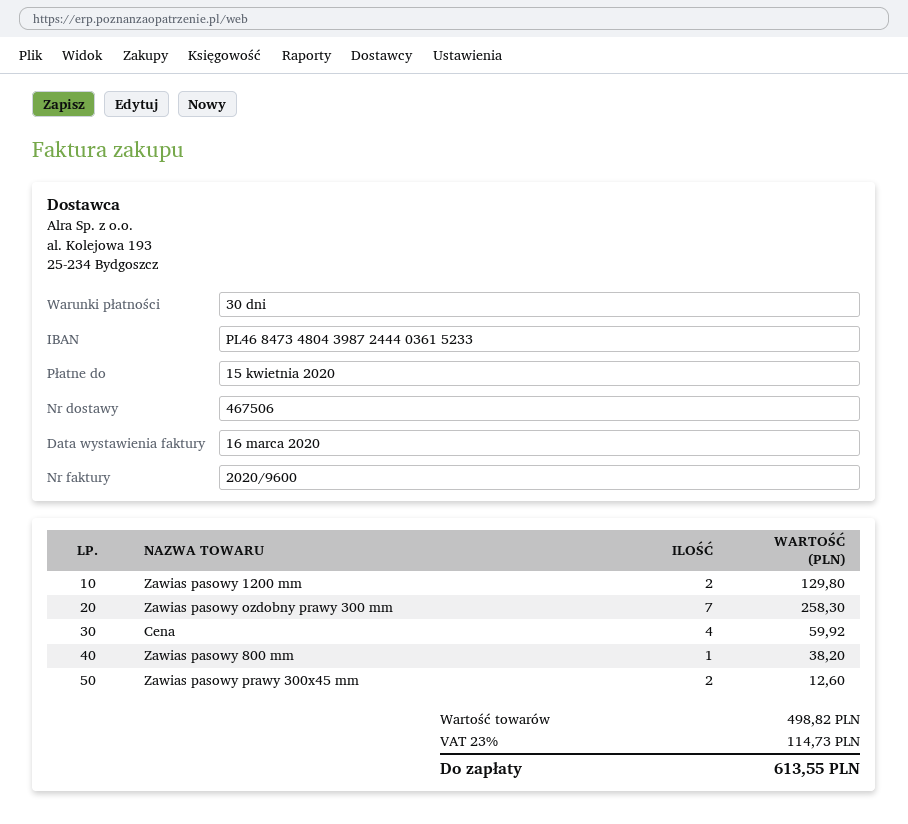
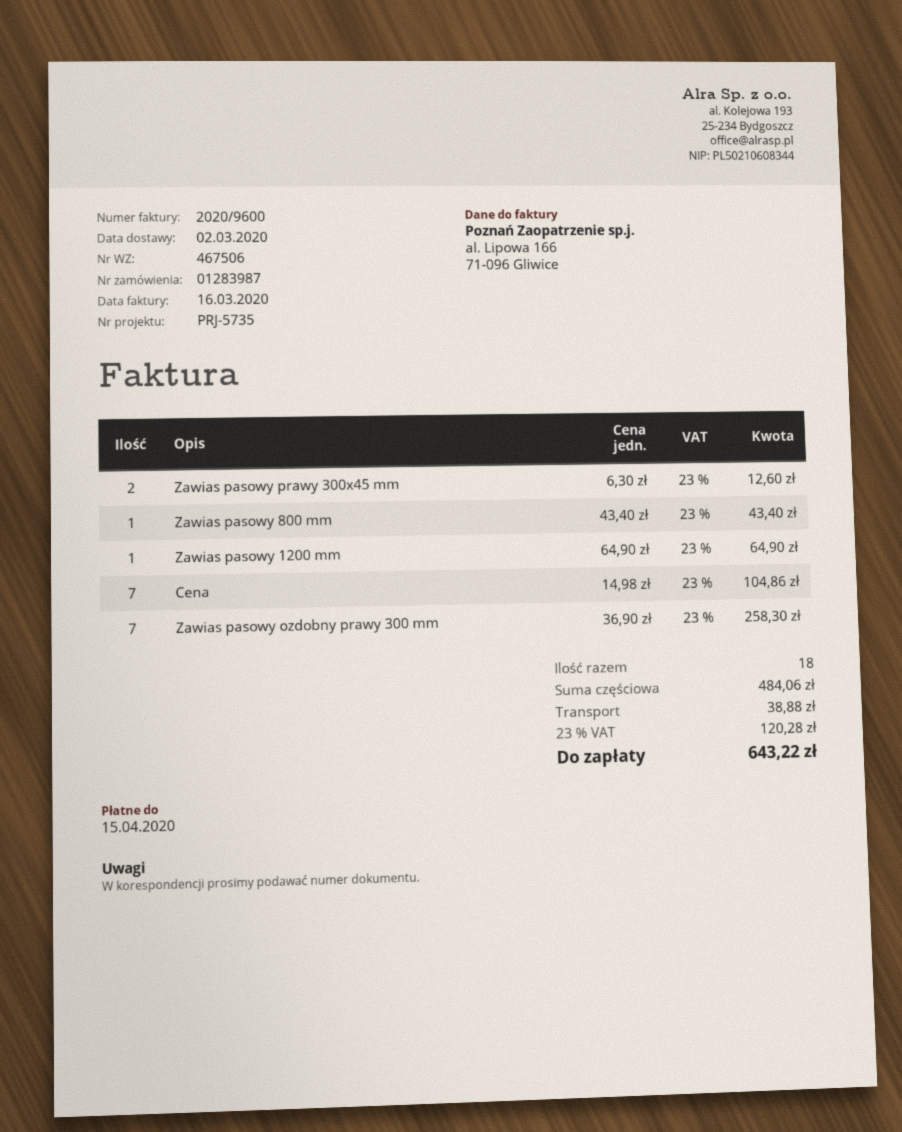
Zawias pasowy 1200 mm: 2 for 129.80 -> 1 for 64.90
Cena: 4 for 59.92 -> 7 for 104.86
Zawias pasowy 800 mm: 1 for 38.20 -> 1 for 43.40
subtotal: 498.82 -> 484.06
shipping: none -> 38.88
tax: 23% = 114.73 -> 23% = 120.28
total: 613.55 -> 643.22

